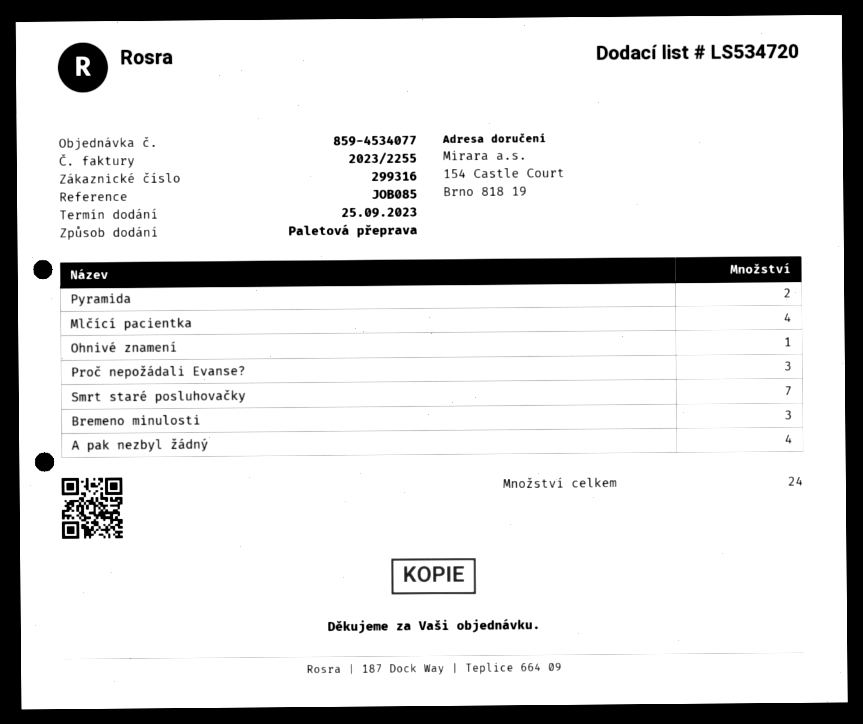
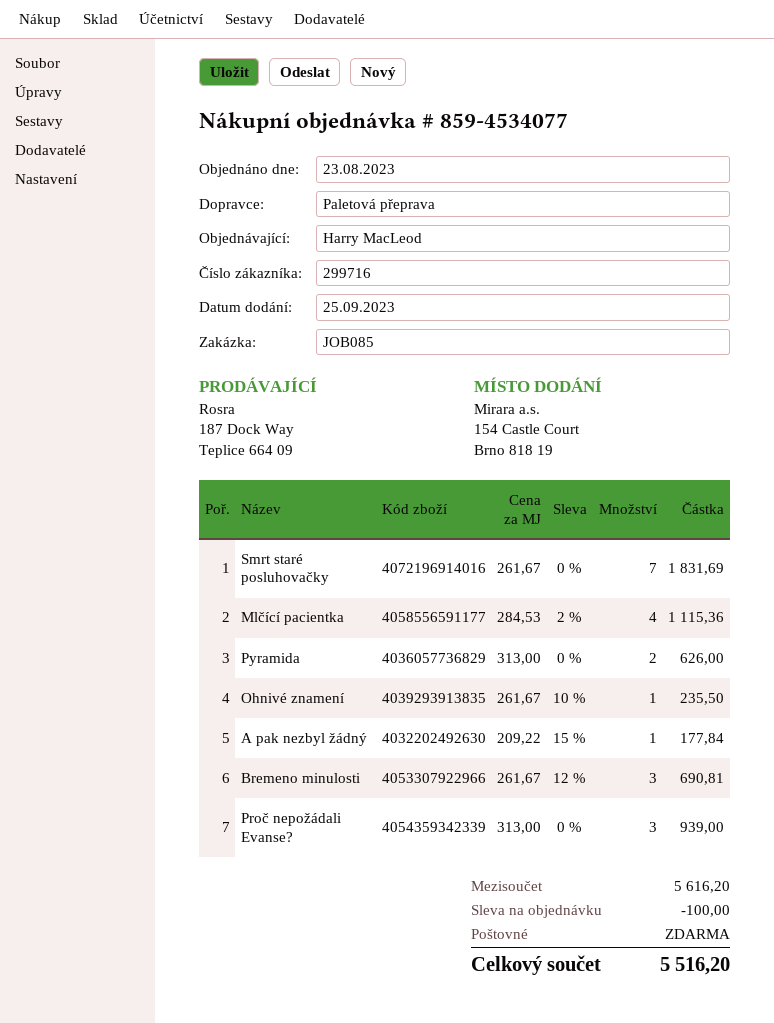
customer number: 299316 -> 299716
A pak nezbyl žádný: 4 -> 1

